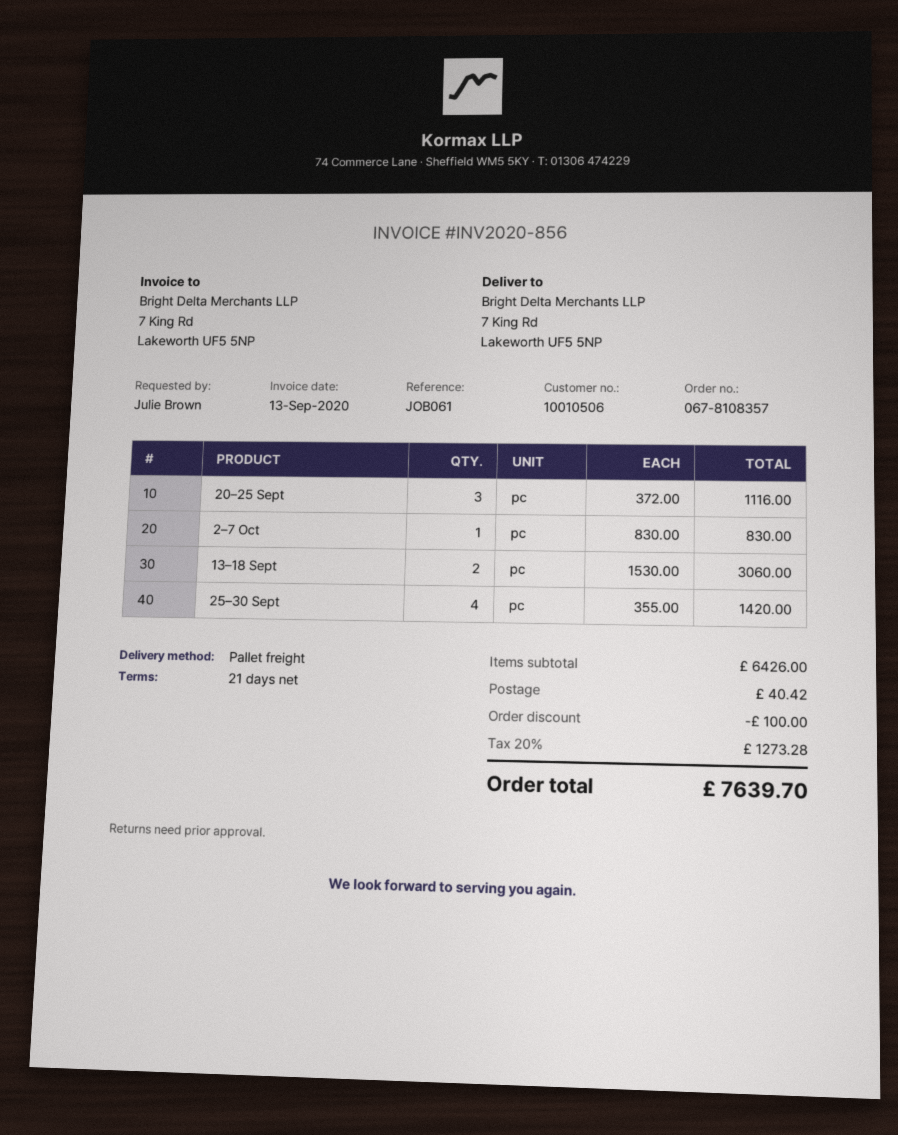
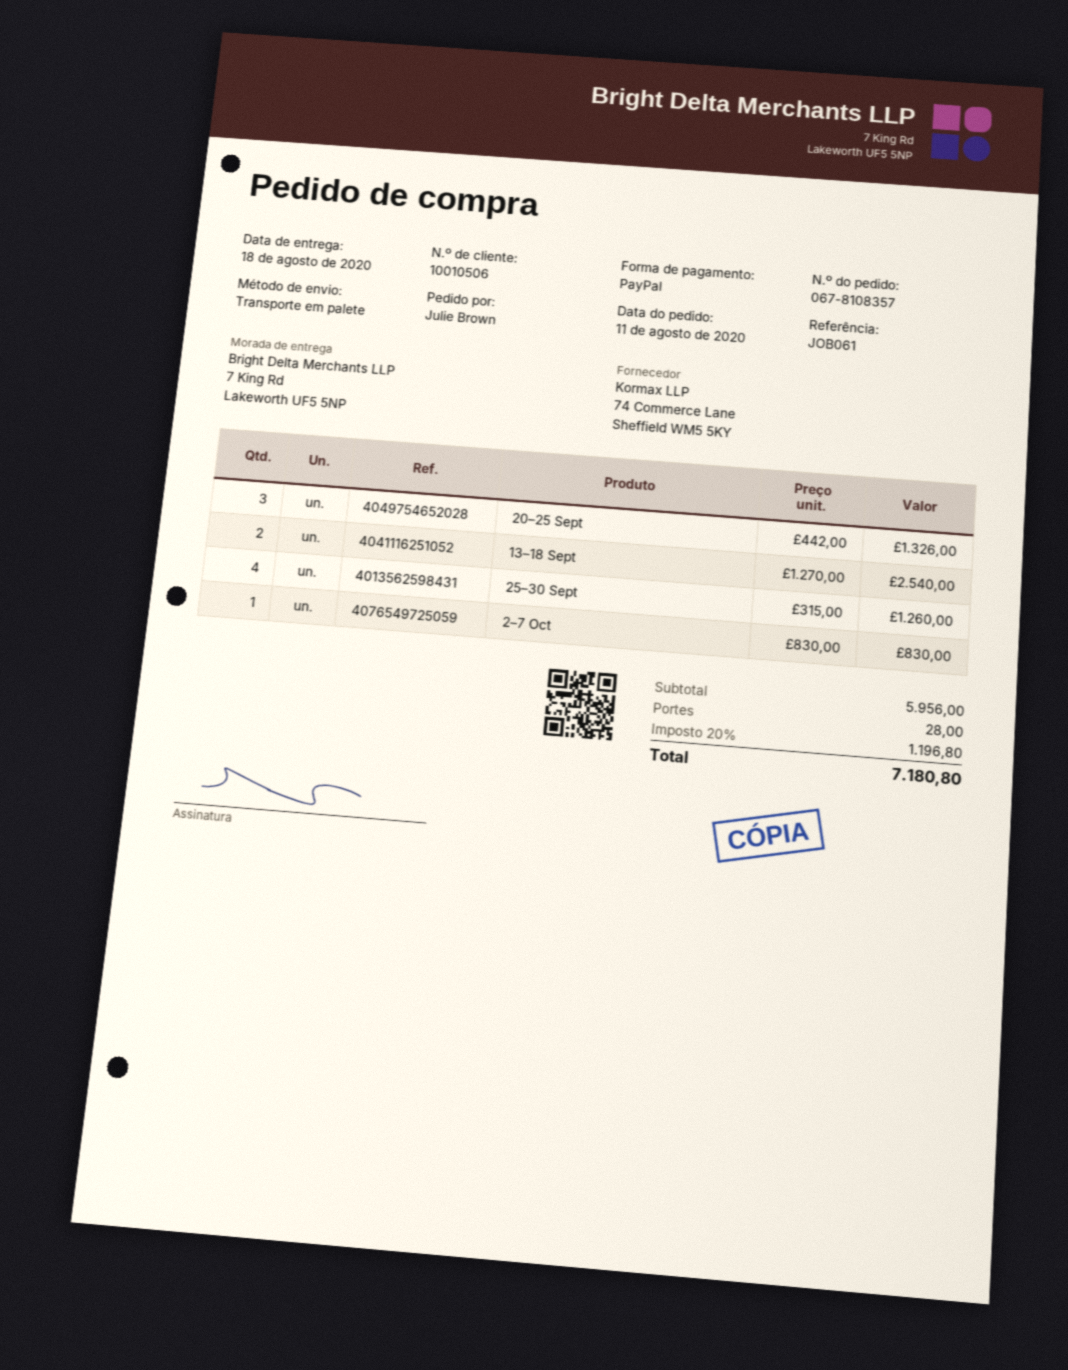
20–25 Sept: 3 x 372.00 = 1116.00 -> 3 x 442.00 = 1326.00
13–18 Sept: 2 x 1530.00 = 3060.00 -> 2 x 1270.00 = 2540.00
25–30 Sept: 4 x 355.00 = 1420.00 -> 4 x 315.00 = 1260.00
subtotal: 6426.00 -> 5956.00
discount: 100.00 -> none
shipping: 40.42 -> 28.00
tax: 20% = 1273.28 -> 20% = 1196.80
total: 7639.70 -> 7180.80

